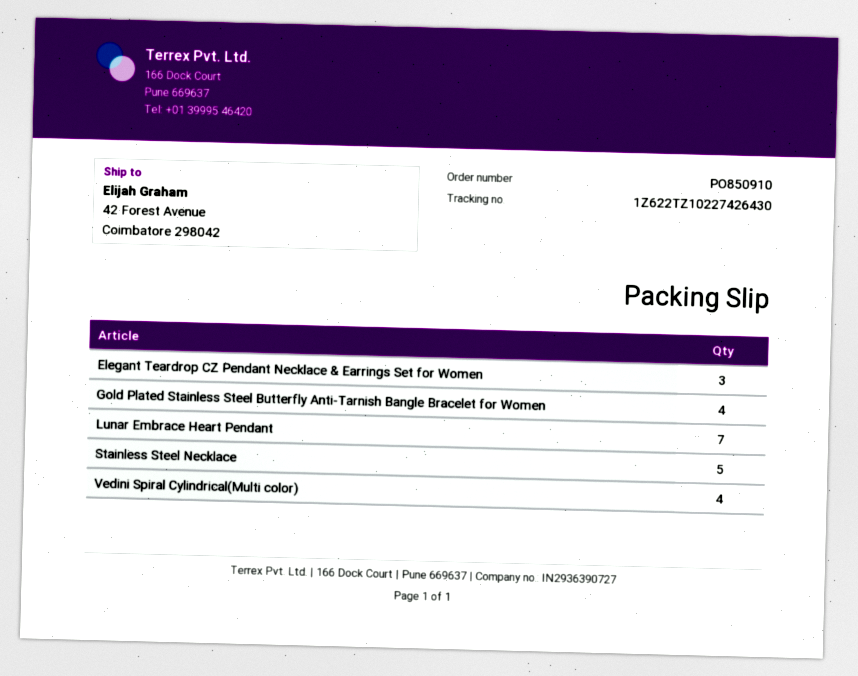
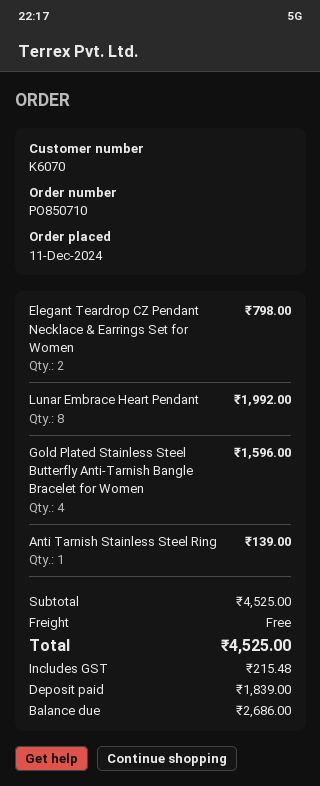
order number: PO850910 -> PO850710
Elegant Teardrop CZ Pendant Necklace & Earrings Set for Women: 3 -> 2
Lunar Embrace Heart Pendant: 7 -> 8
Stainless Steel Necklace: 5 -> none
Vedini Spiral Cylindrical(Multi color): 4 -> none
Anti Tarnish Stainless Steel Ring: none -> 1

